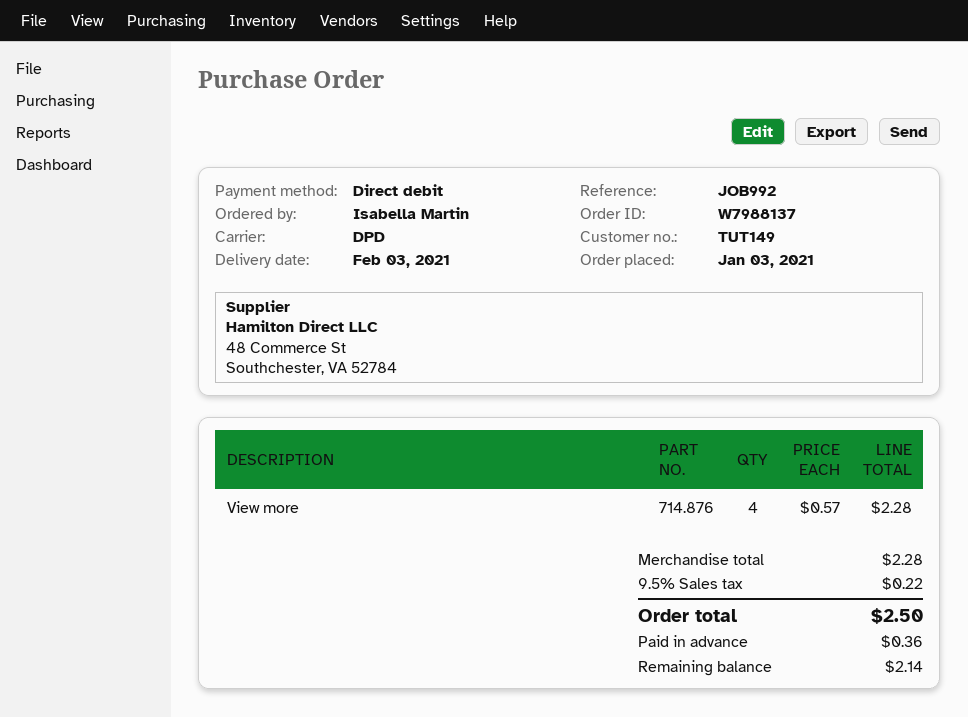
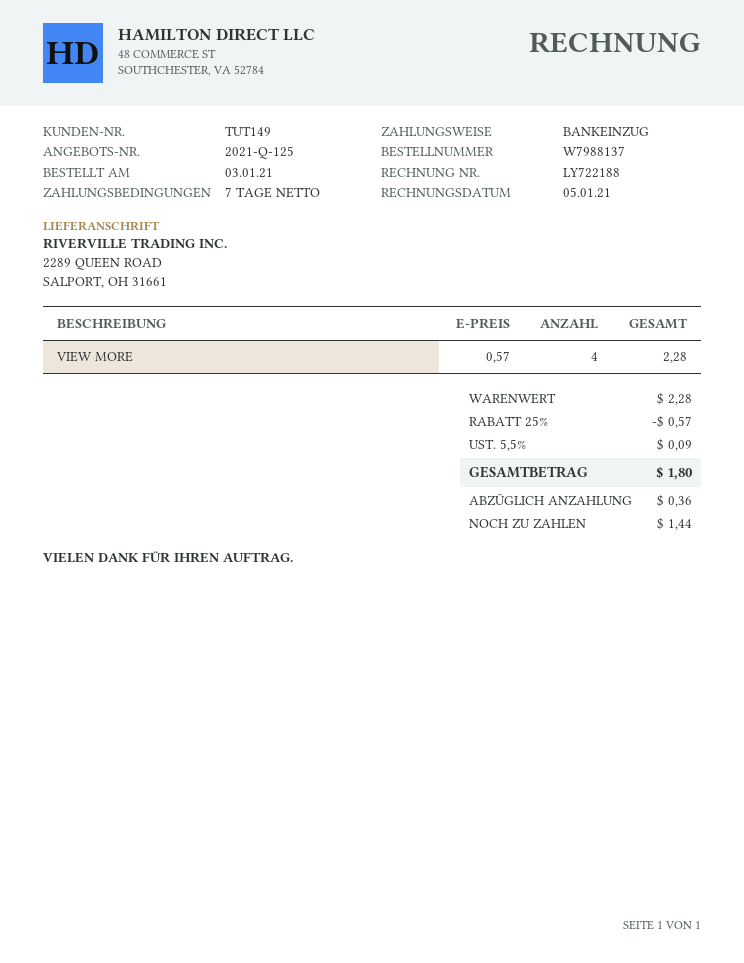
discount: none -> 25% = 0.57
tax: 9.5% = 0.22 -> 5.5% = 0.09
total: 2.50 -> 1.80
balance: 2.14 -> 1.44

